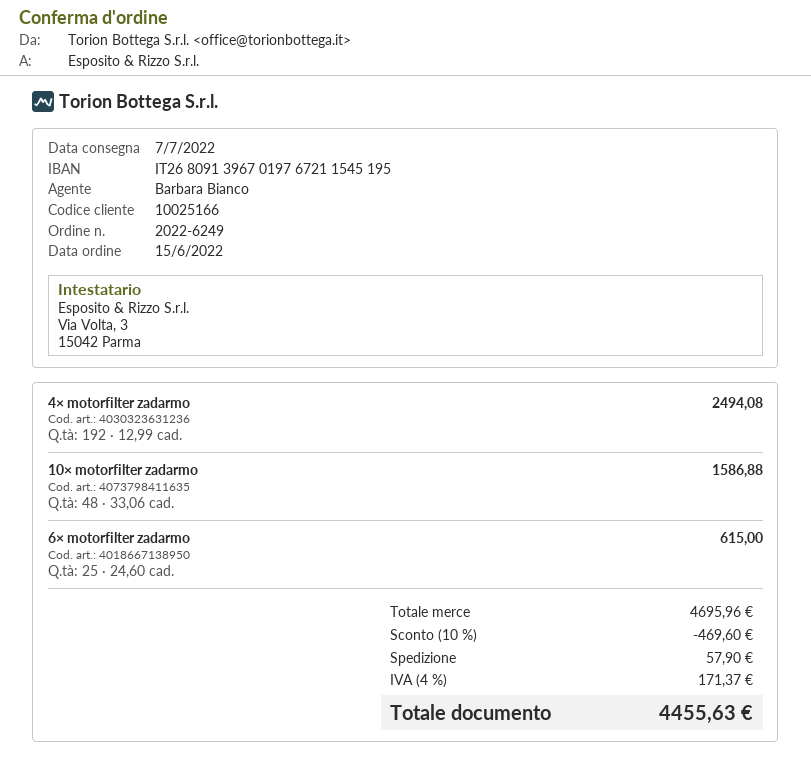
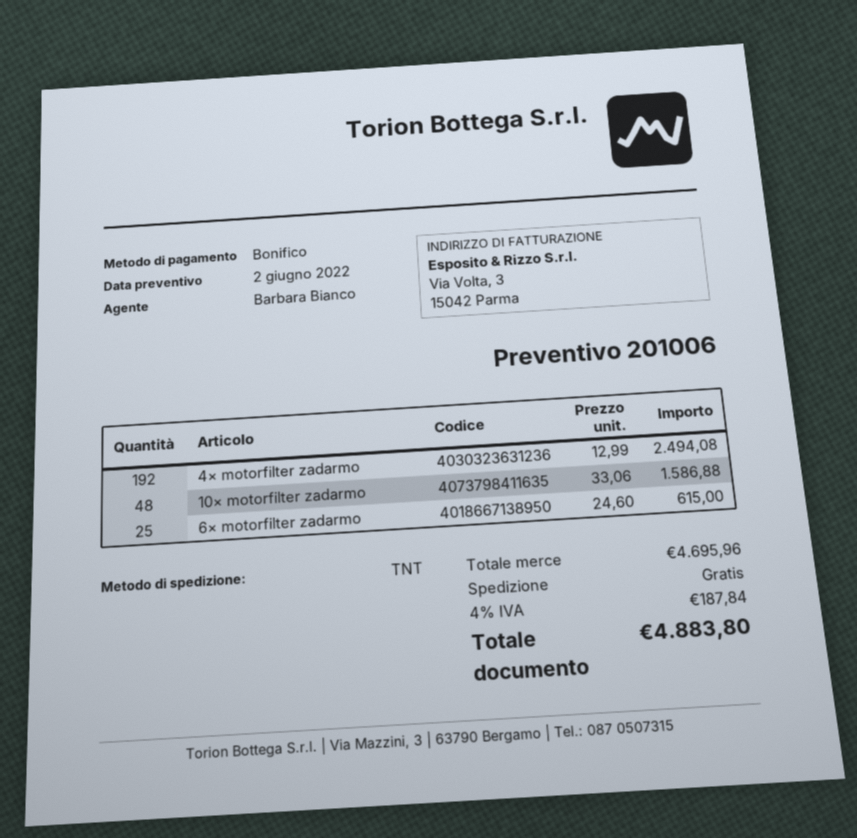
discount: 10% = 469.60 -> none
shipping: 57.90 -> 0.00
tax: 4% = 171.37 -> 4% = 187.84
total: 4455.63 -> 4883.80

